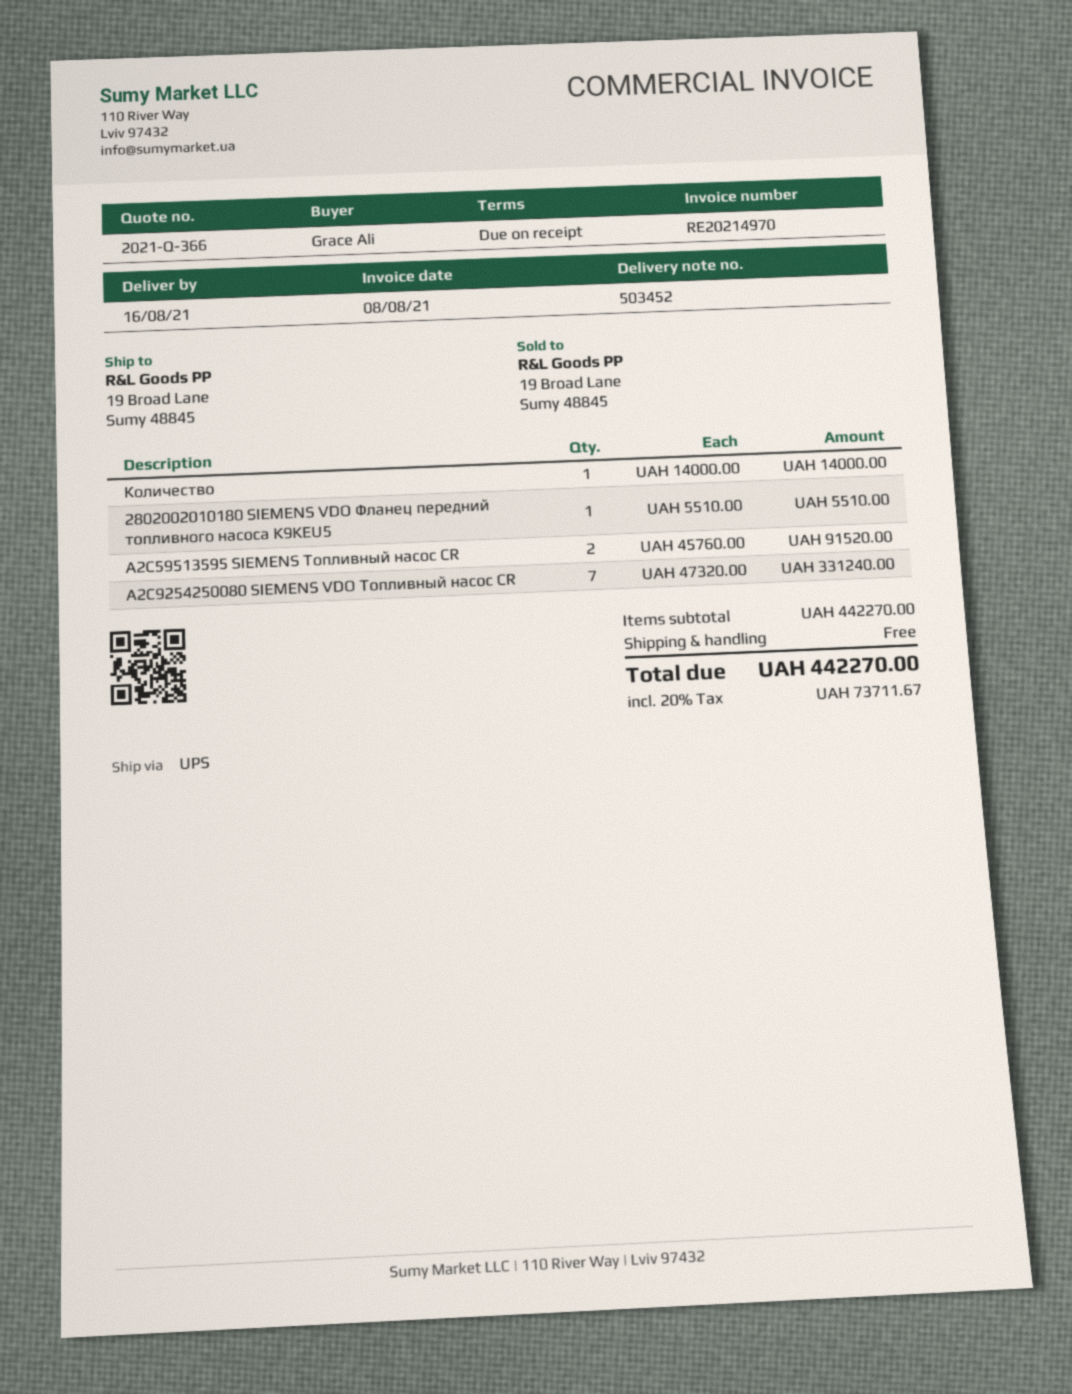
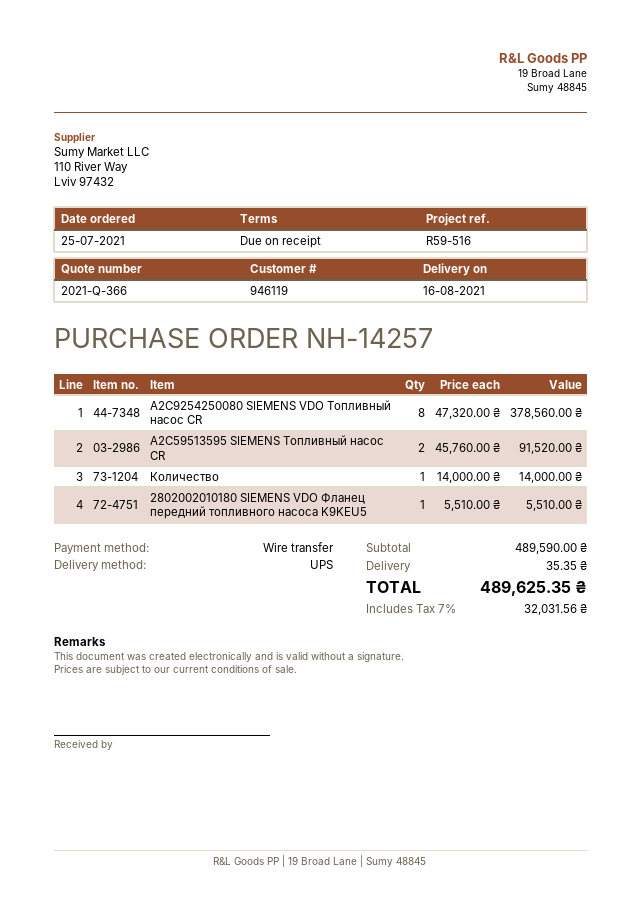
A2C9254250080 SIEMENS VDO Топливный насос CR: 7 x 47320.00 = 331240.00 -> 8 x 47320.00 = 378560.00
subtotal: 442270.00 -> 489590.00
shipping: 0.00 -> 35.35
tax: 20% = 73711.67 -> 7% = 32031.56
total: 442270.00 -> 489625.35

